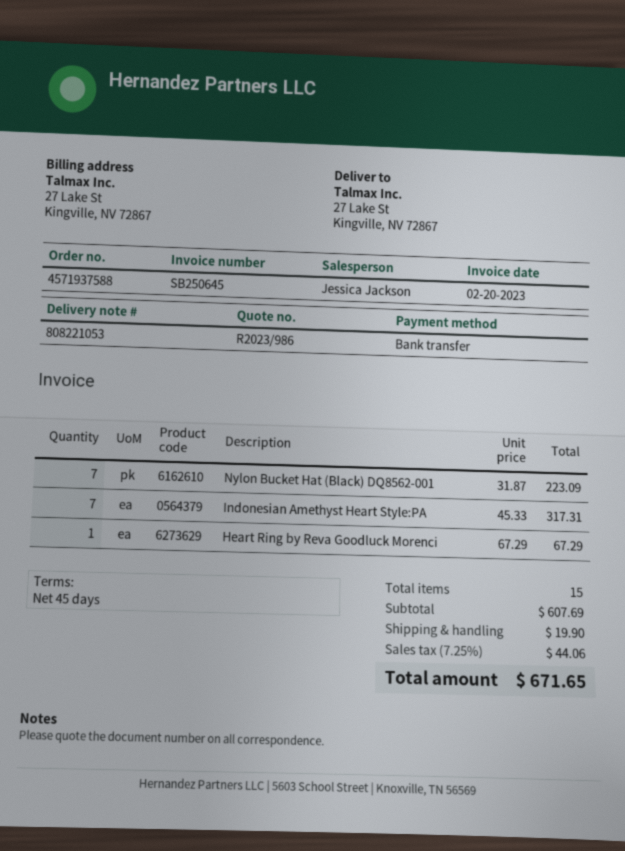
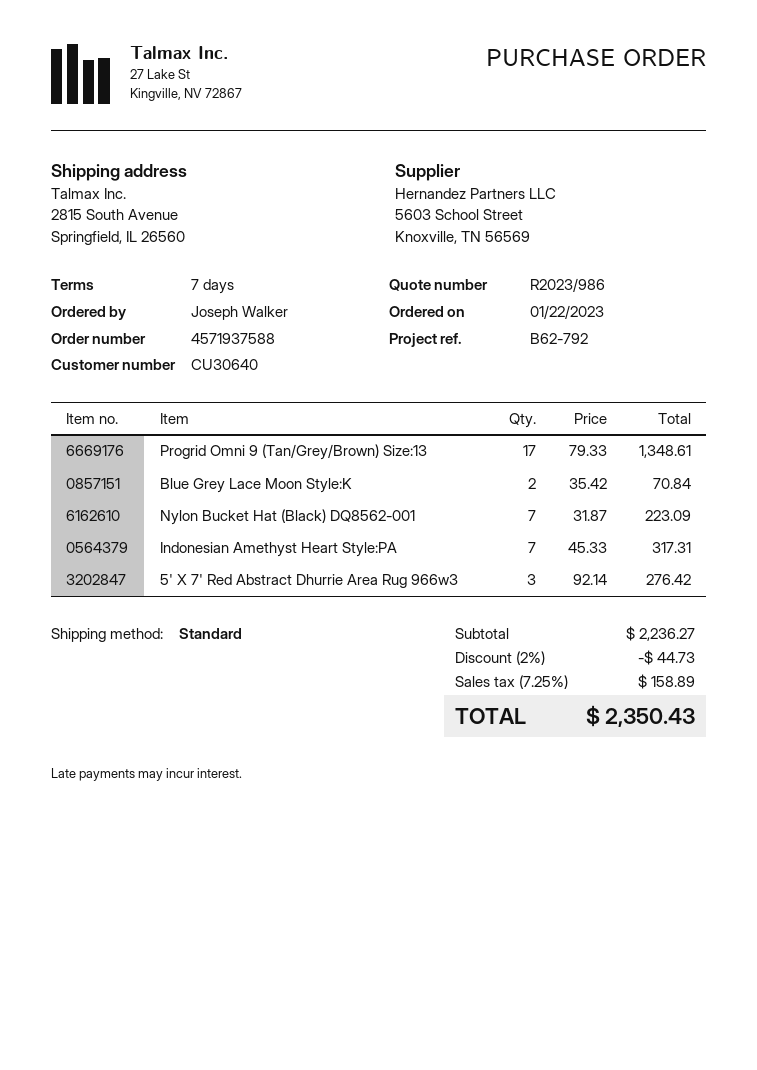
payment terms: 45 days -> 7 days
ship to: 27 Lake St, Kingville, NV 72867 -> 2815 South Avenue, Springfield, IL 26560
Heart Ring by Reva Goodluck Morenci: 1 x 67.29 = 67.29 -> none
Progrid Omni 9 (Tan/Grey/Brown) Size:13: none -> 17 x 79.33 = 1348.61
Blue Grey Lace Moon Style:K: none -> 2 x 35.42 = 70.84
5' X 7' Red Abstract Dhurrie Area Rug 966w3: none -> 3 x 92.14 = 276.42
subtotal: 607.69 -> 2236.27
discount: none -> 2% = 44.73
shipping: 19.90 -> none
tax: 7.25% = 44.06 -> 7.25% = 158.89
total: 671.65 -> 2350.43

